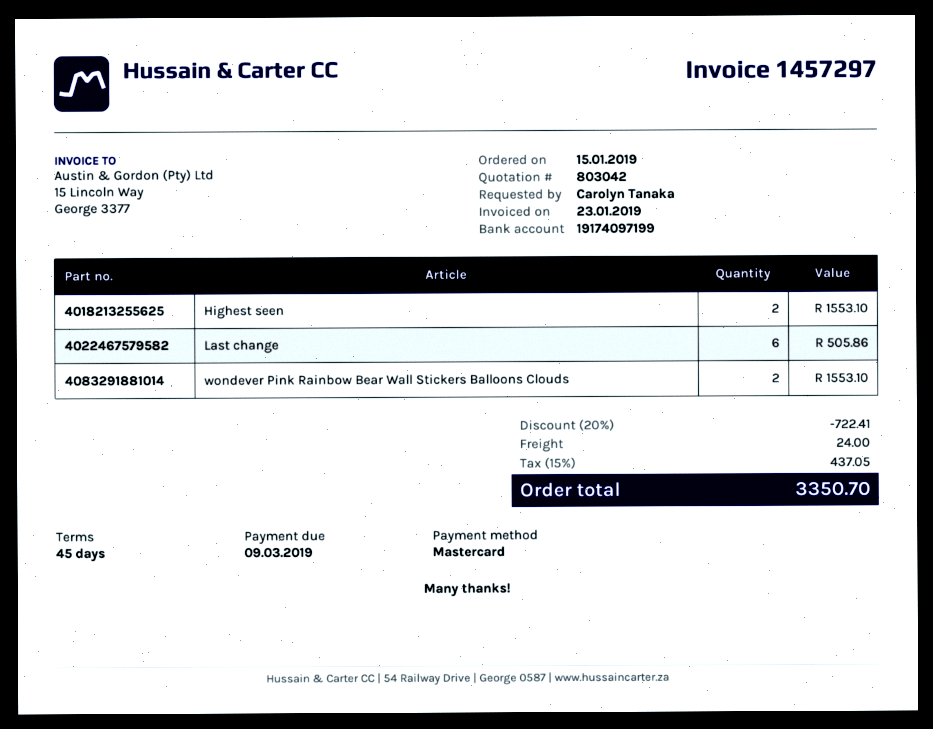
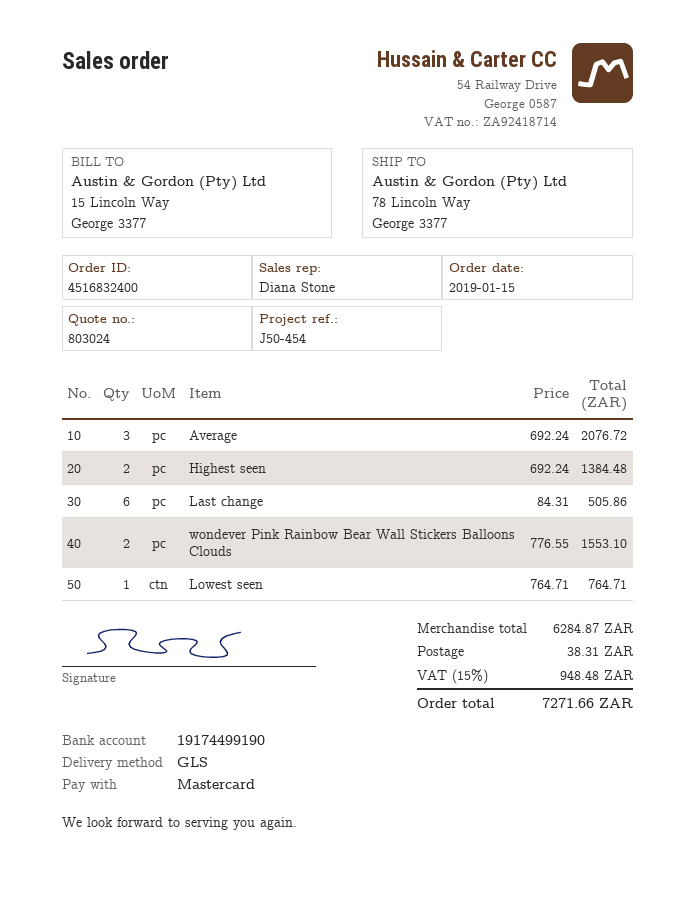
quote number: 803042 -> 803024
bank account: 19174097199 -> 19174499190
Highest seen: 2 for 1553.10 -> 2 for 1384.48
Average: none -> 3 for 2076.72
Lowest seen: none -> 1 for 764.71
discount: 20% = 722.41 -> none
shipping: 24.00 -> 38.31
tax: 15% = 437.05 -> 15% = 948.48
total: 3350.70 -> 7271.66

